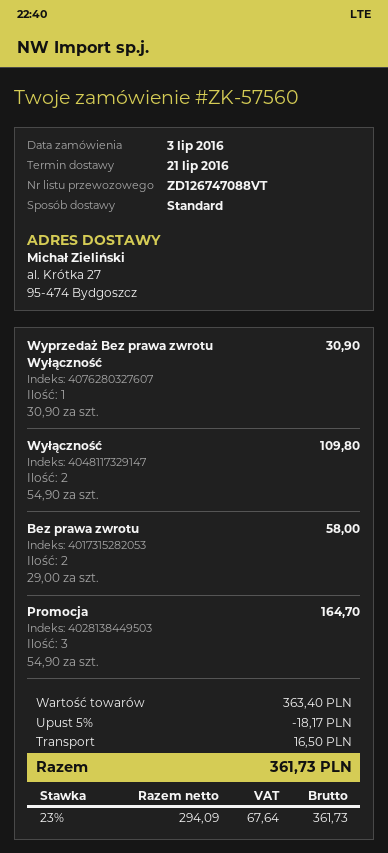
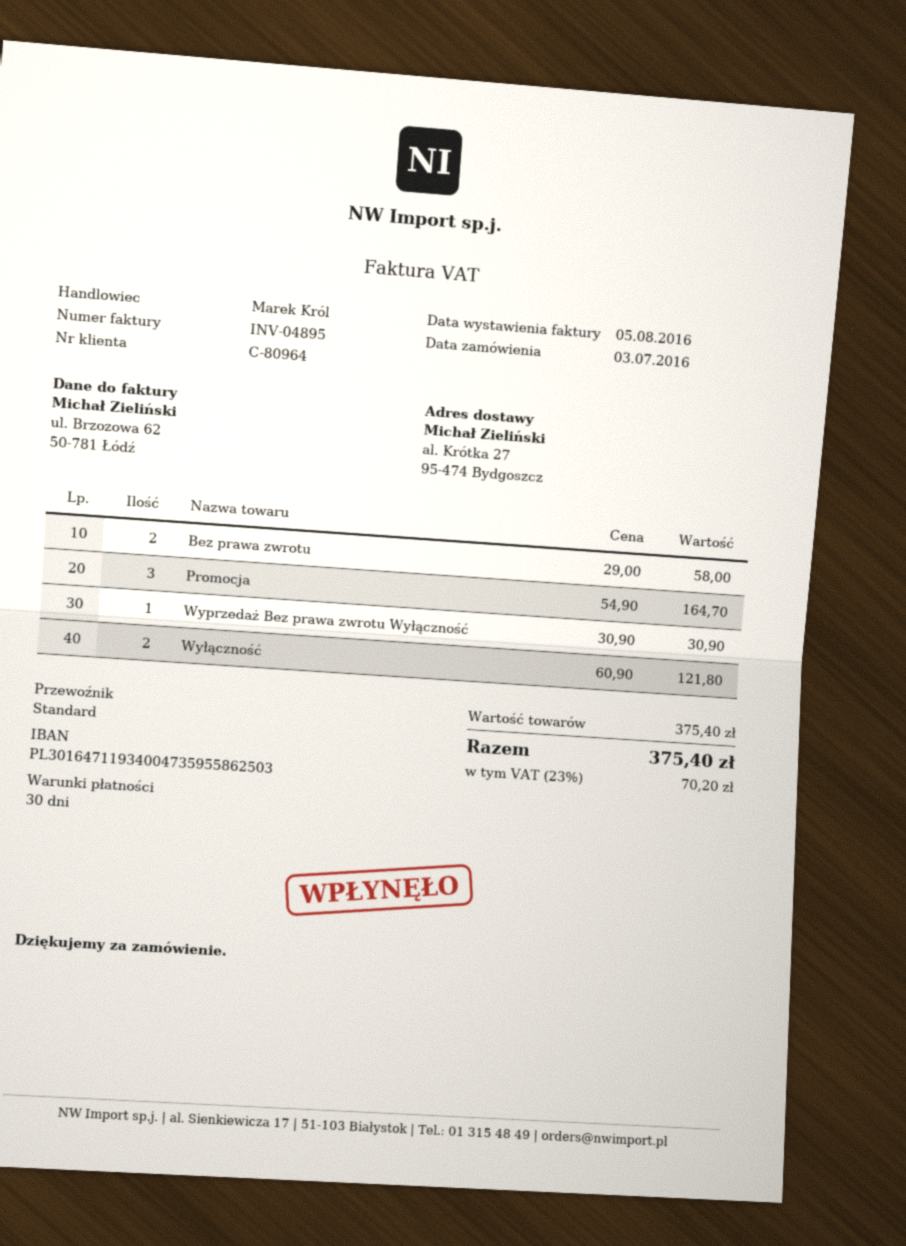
Wyłączność: 2 x 54.90 = 109.80 -> 2 x 60.90 = 121.80
subtotal: 363.40 -> 375.40
discount: 5% = 18.17 -> none
shipping: 16.50 -> none
tax: 23% = 67.64 -> 23% = 70.20
total: 361.73 -> 375.40

